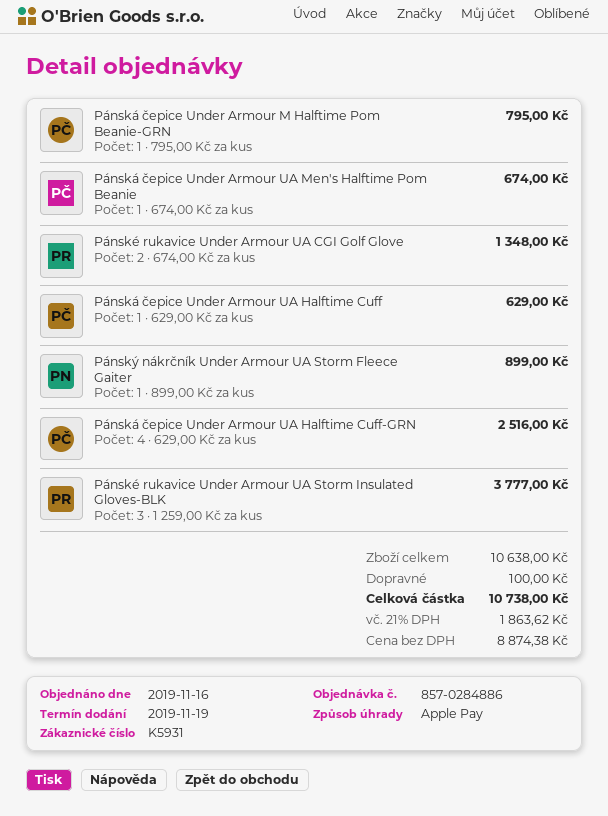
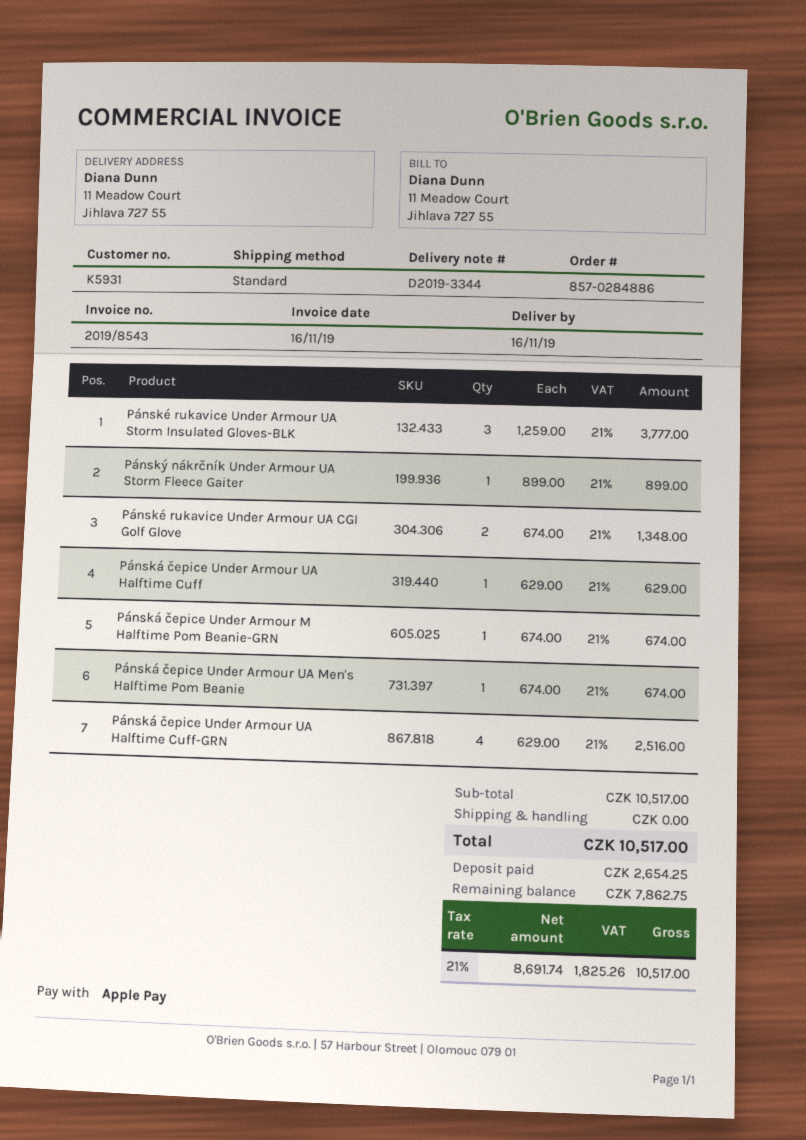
delivery date: 2019-11-19 -> 2019-11-16
Pánská čepice Under Armour M Halftime Pom Beanie-GRN: 1 x 795.00 = 795.00 -> 1 x 674.00 = 674.00
subtotal: 10638.00 -> 10517.00
shipping: 100.00 -> 0.00
net: 8874.38 -> 8691.74
tax: 21% = 1863.62 -> 21% = 1825.26
total: 10738.00 -> 10517.00

